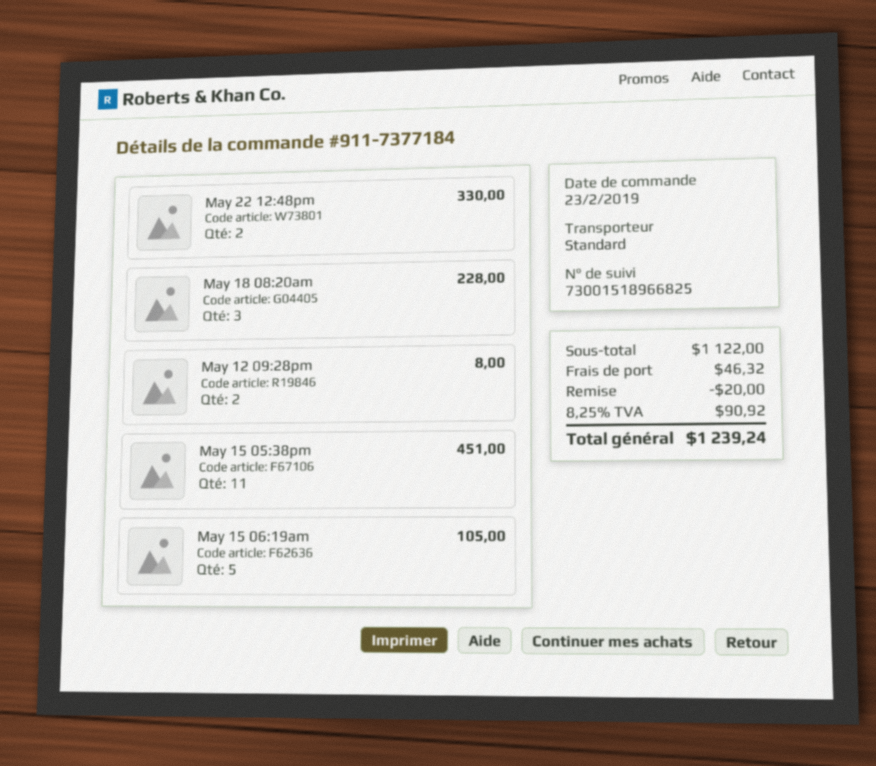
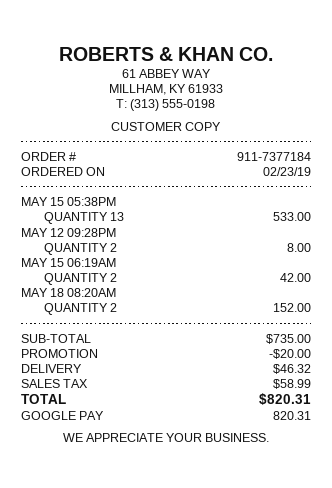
May 22 12:48pm: 2 for 330.00 -> none
May 18 08:20am: 3 for 228.00 -> 2 for 152.00
May 15 05:38pm: 11 for 451.00 -> 13 for 533.00
May 15 06:19am: 5 for 105.00 -> 2 for 42.00
subtotal: 1122.00 -> 735.00
tax: 90.92 -> 58.99
total: 1239.24 -> 820.31

